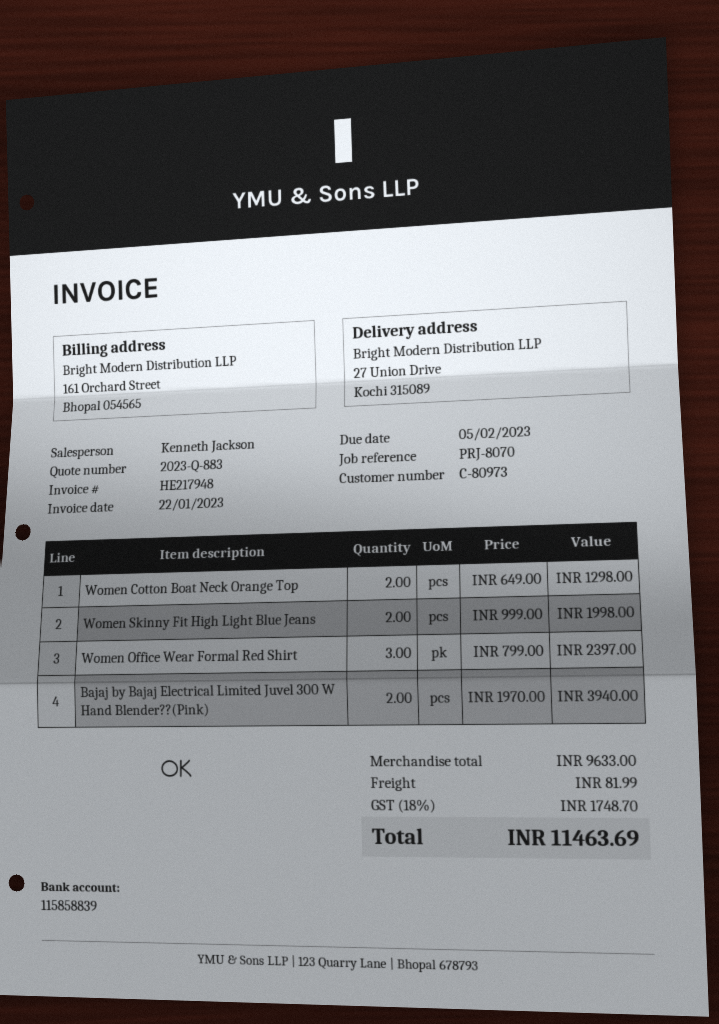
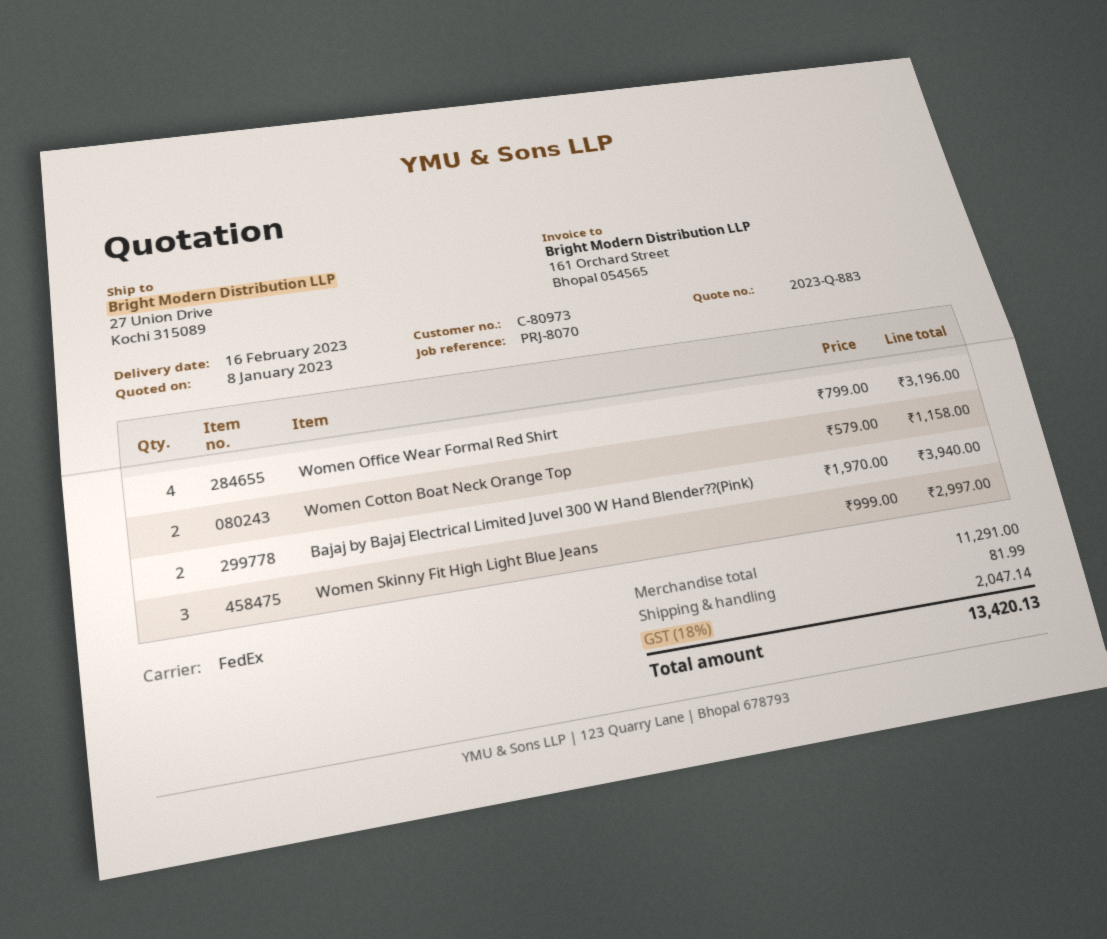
Women Cotton Boat Neck Orange Top: 2 x 649.00 = 1298.00 -> 2 x 579.00 = 1158.00
Women Skinny Fit High Light Blue Jeans: 2 x 999.00 = 1998.00 -> 3 x 999.00 = 2997.00
Women Office Wear Formal Red Shirt: 3 x 799.00 = 2397.00 -> 4 x 799.00 = 3196.00
subtotal: 9633.00 -> 11291.00
tax: 18% = 1748.70 -> 18% = 2047.14
total: 11463.69 -> 13420.13

